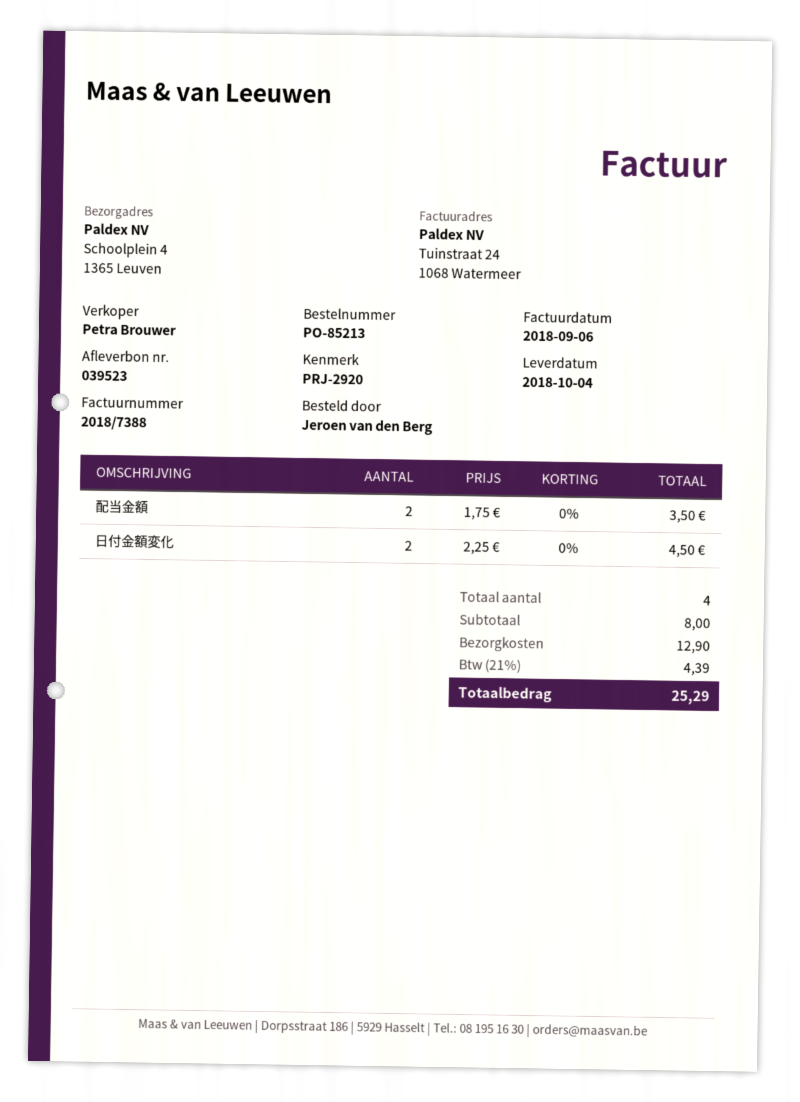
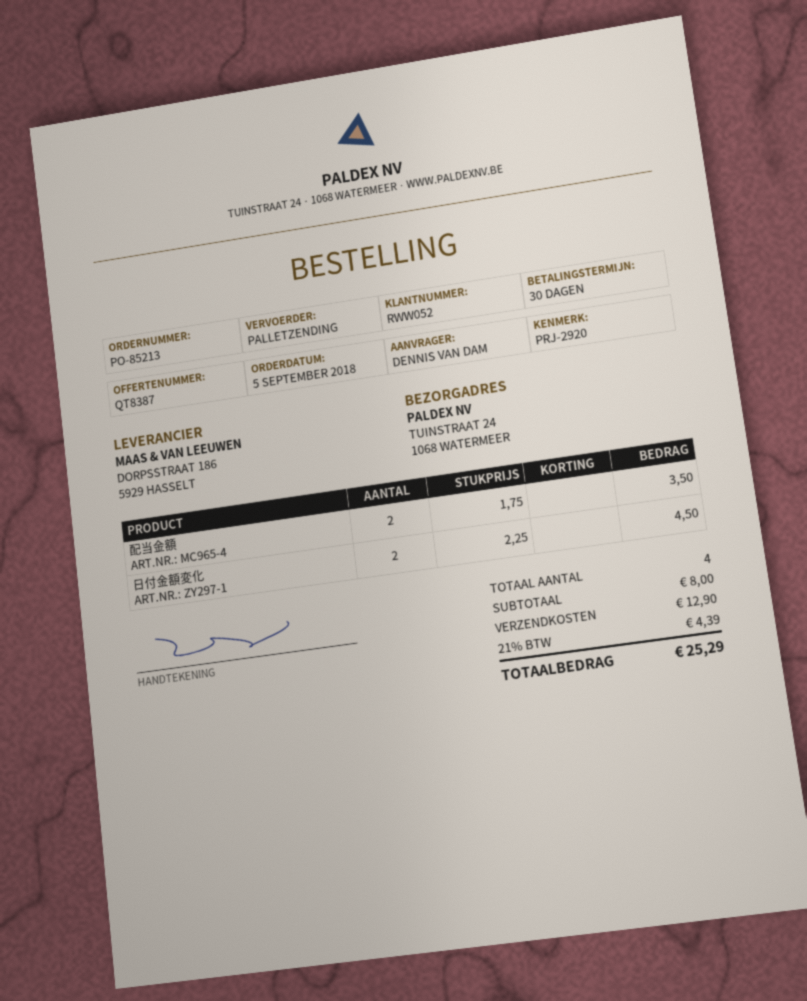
ordered by: Jeroen van den Berg -> DENNIS VAN DAM
ship to: Schoolplein 4, 1365 Leuven -> TUINSTRAAT 24, 1068 WATERMEER

